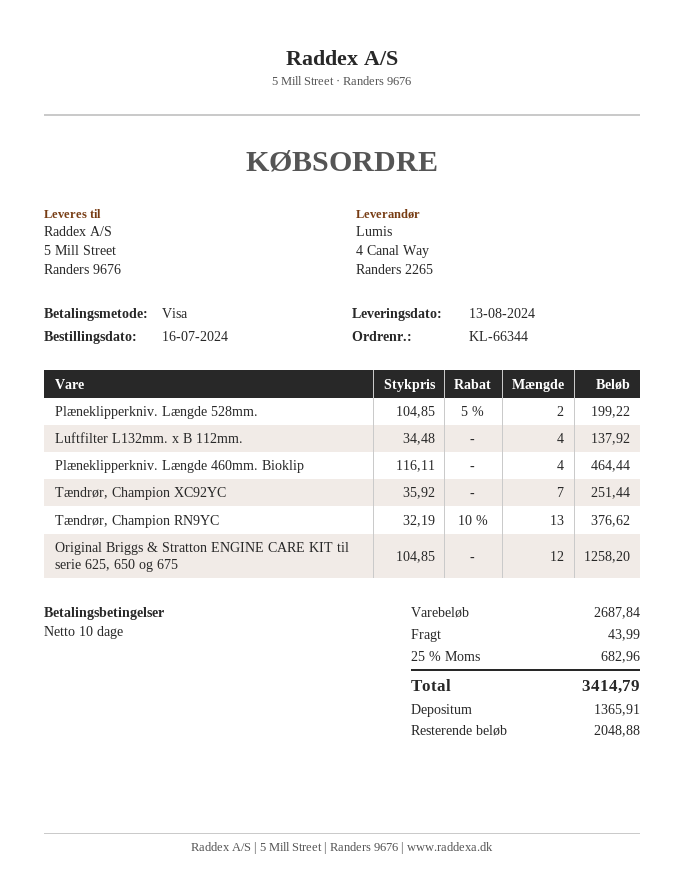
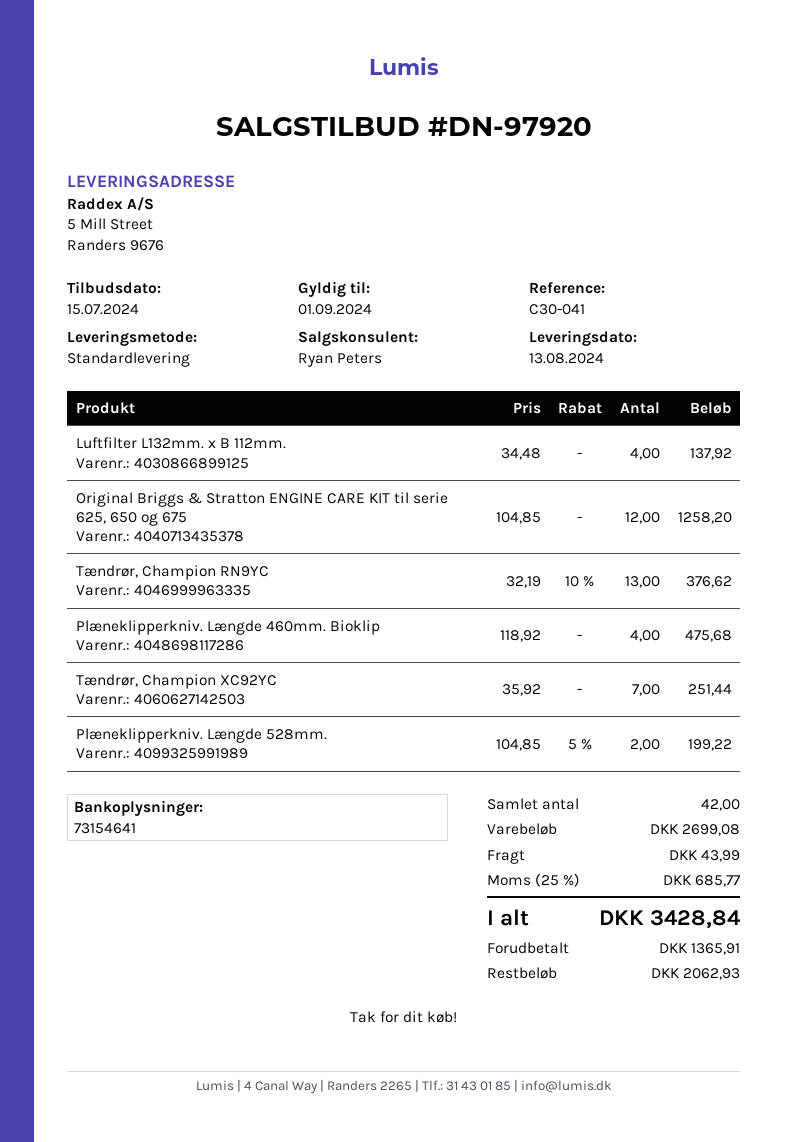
Plæneklipperkniv. Længde 460mm. Bioklip: 4 x 116.11 = 464.44 -> 4 x 118.92 = 475.68
subtotal: 2687.84 -> 2699.08
tax: 25% = 682.96 -> 25% = 685.77
total: 3414.79 -> 3428.84
balance: 2048.88 -> 2062.93

